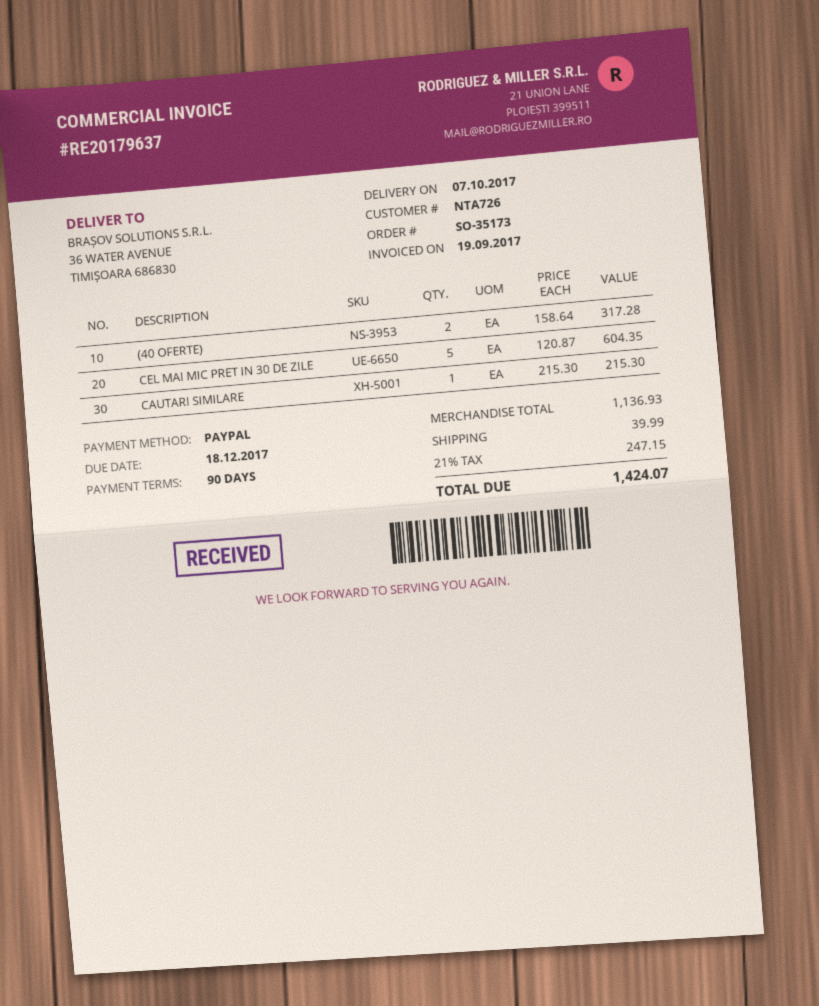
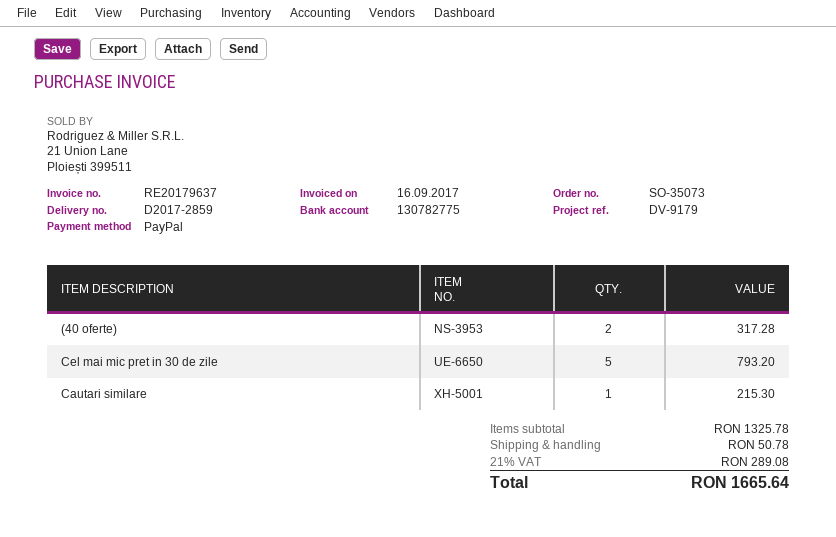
order number: SO-35173 -> SO-35073
invoice date: 2017-09-19 -> 2017-09-16
CEL MAI MIC PRET IN 30 DE ZILE: 5 for 604.35 -> 5 for 793.20
subtotal: 1136.93 -> 1325.78
shipping: 39.99 -> 50.78
tax: 21% = 247.15 -> 21% = 289.08
total: 1424.07 -> 1665.64

